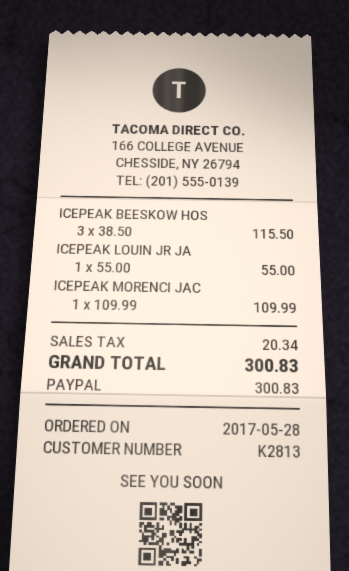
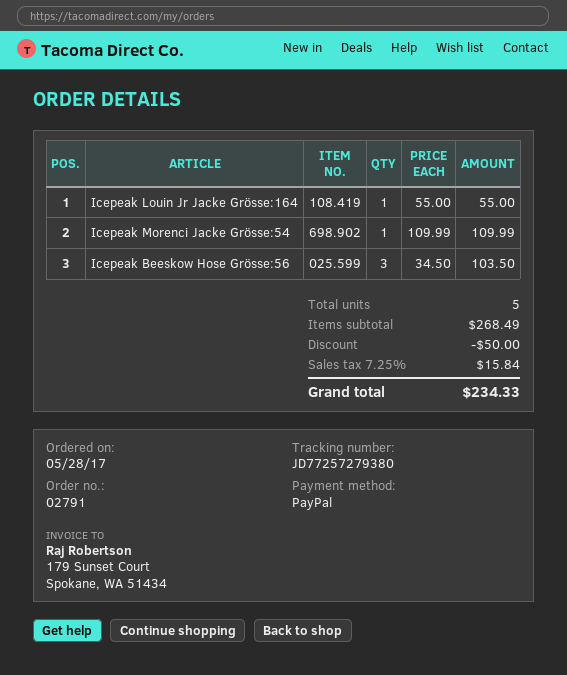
ICEPEAK BEESKOW HOS: 3 x 38.50 = 115.50 -> 3 x 34.50 = 103.50
discount: none -> 50.00
tax: 20.34 -> 15.84
total: 300.83 -> 234.33

